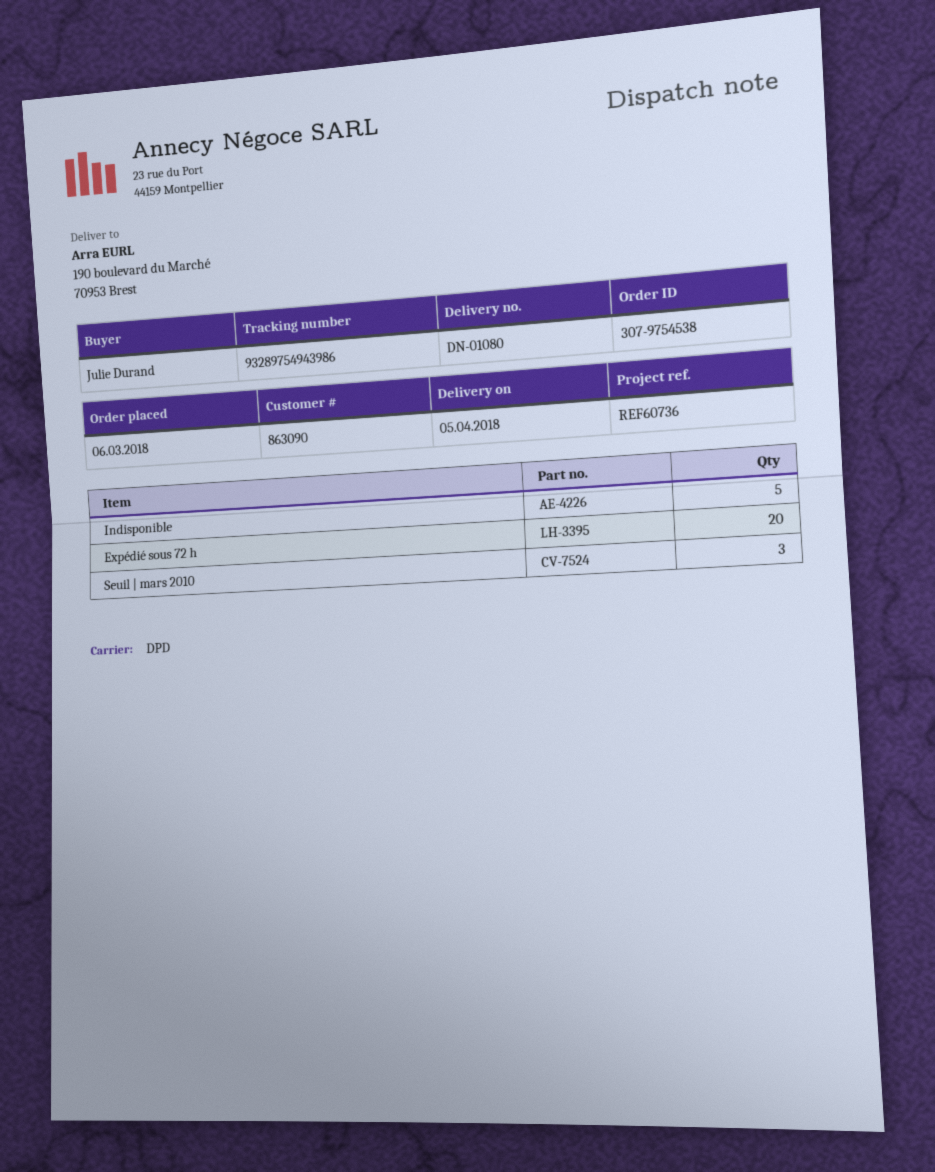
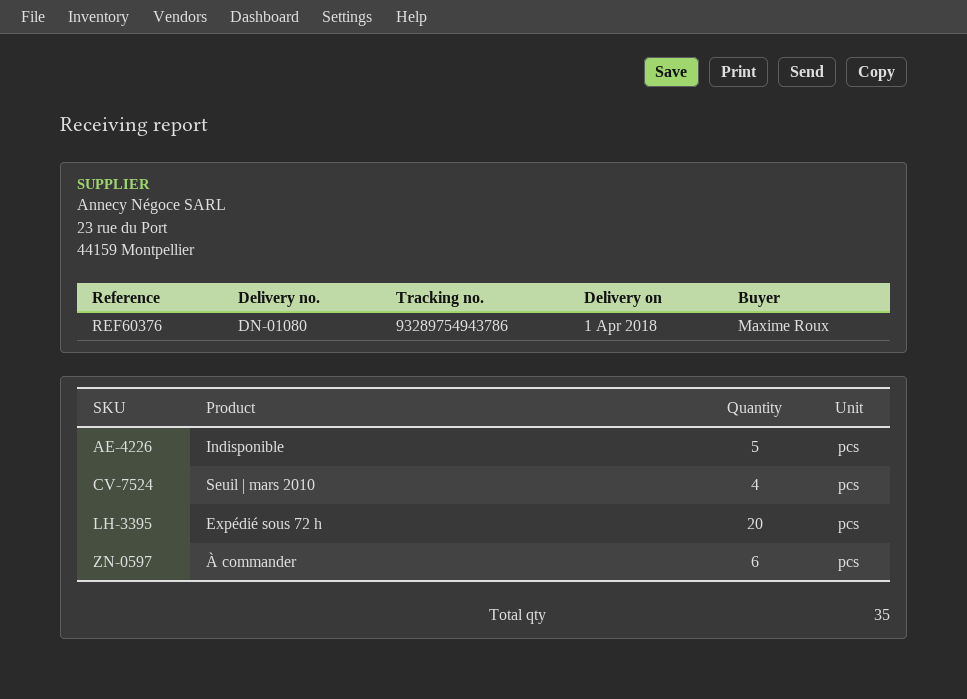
delivery date: 2018-04-05 -> 2018-04-01
reference: REF60736 -> REF60376
ordered by: Julie Durand -> Maxime Roux
tracking number: 93289754943986 -> 93289754943786
Seuil | mars 2010: 3 -> 4
À commander: none -> 6

